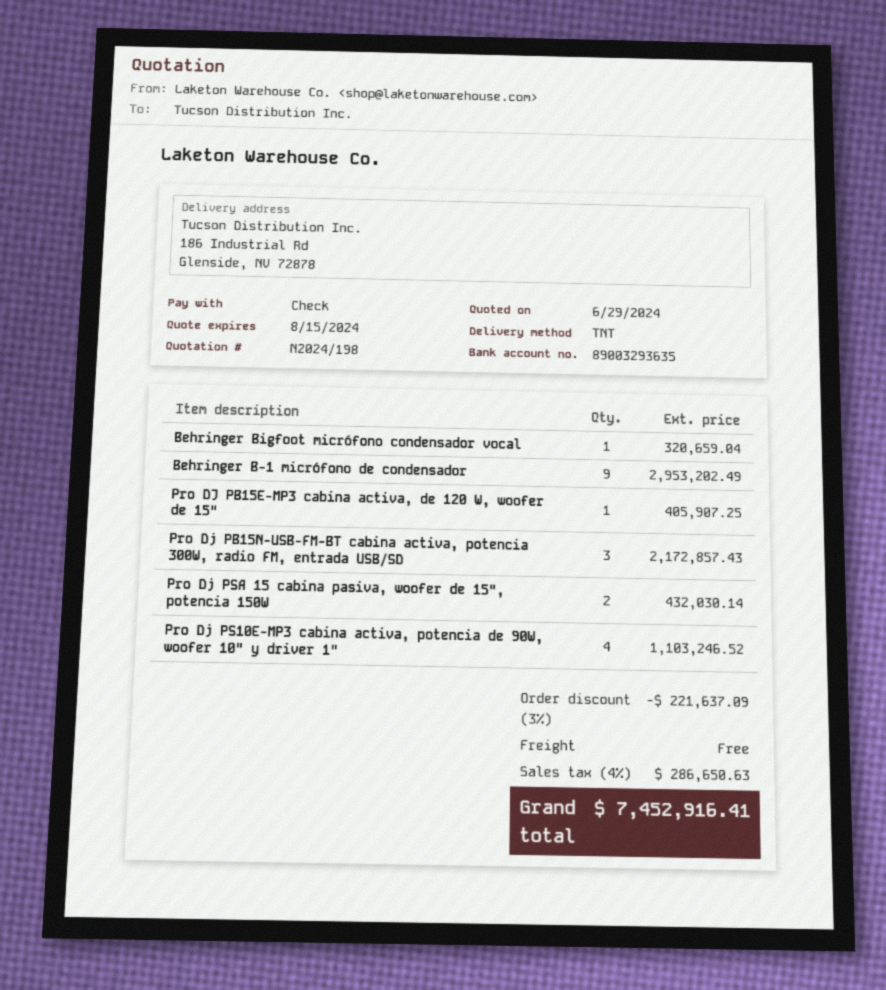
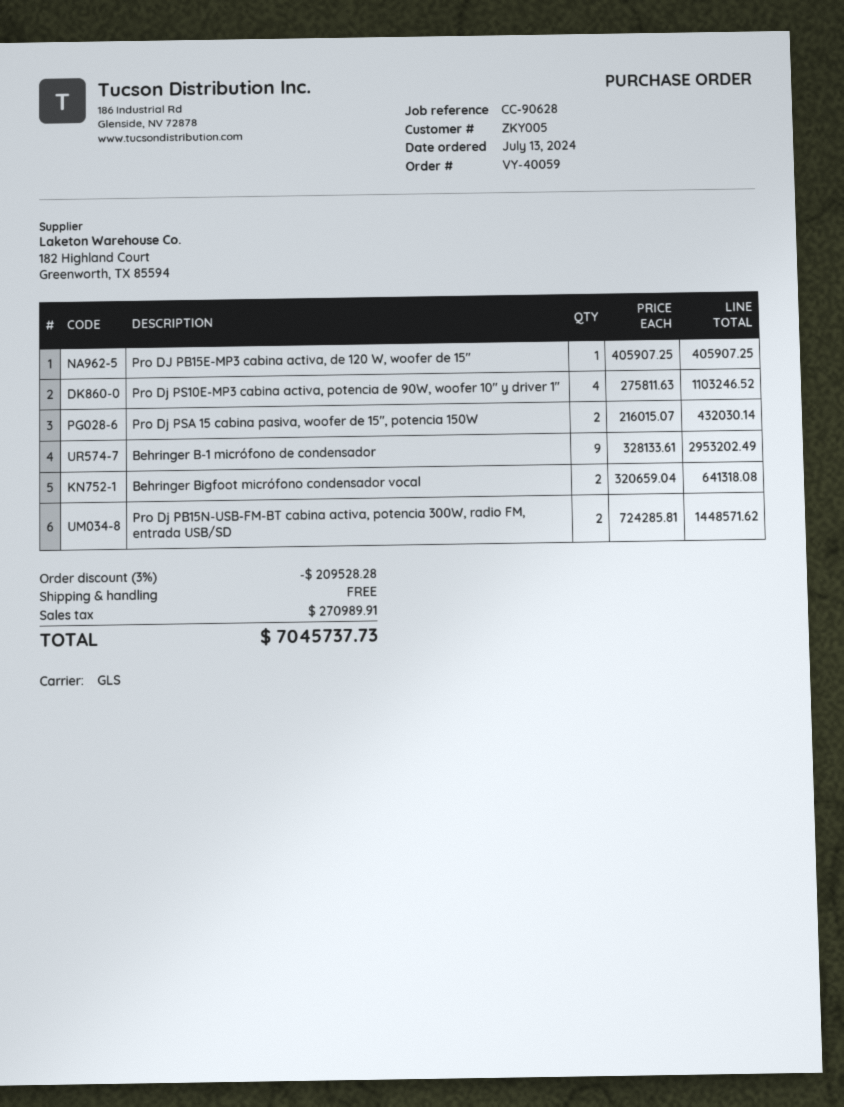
shipping method: TNT -> GLS
Behringer Bigfoot micrófono condensador vocal: 1 for 320659.04 -> 2 for 641318.08
Pro Dj PB15N-USB-FM-BT cabina activa, potencia 300W, radio FM, entrada USB/SD: 3 for 2172857.43 -> 2 for 1448571.62
discount: 3% = 221637.09 -> 3% = 209528.28
tax: 286650.63 -> 270989.91
total: 7452916.41 -> 7045737.73

